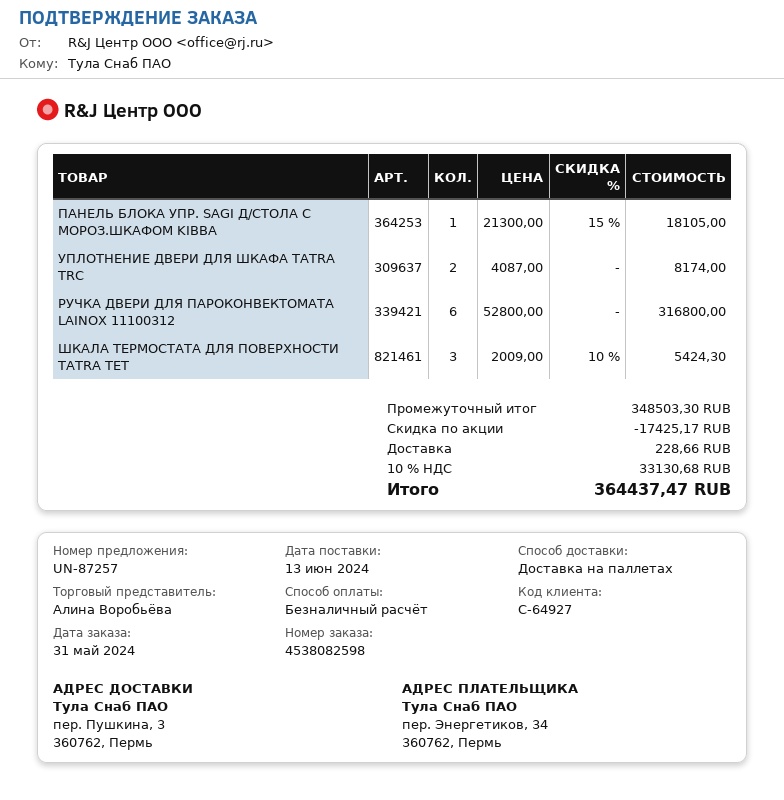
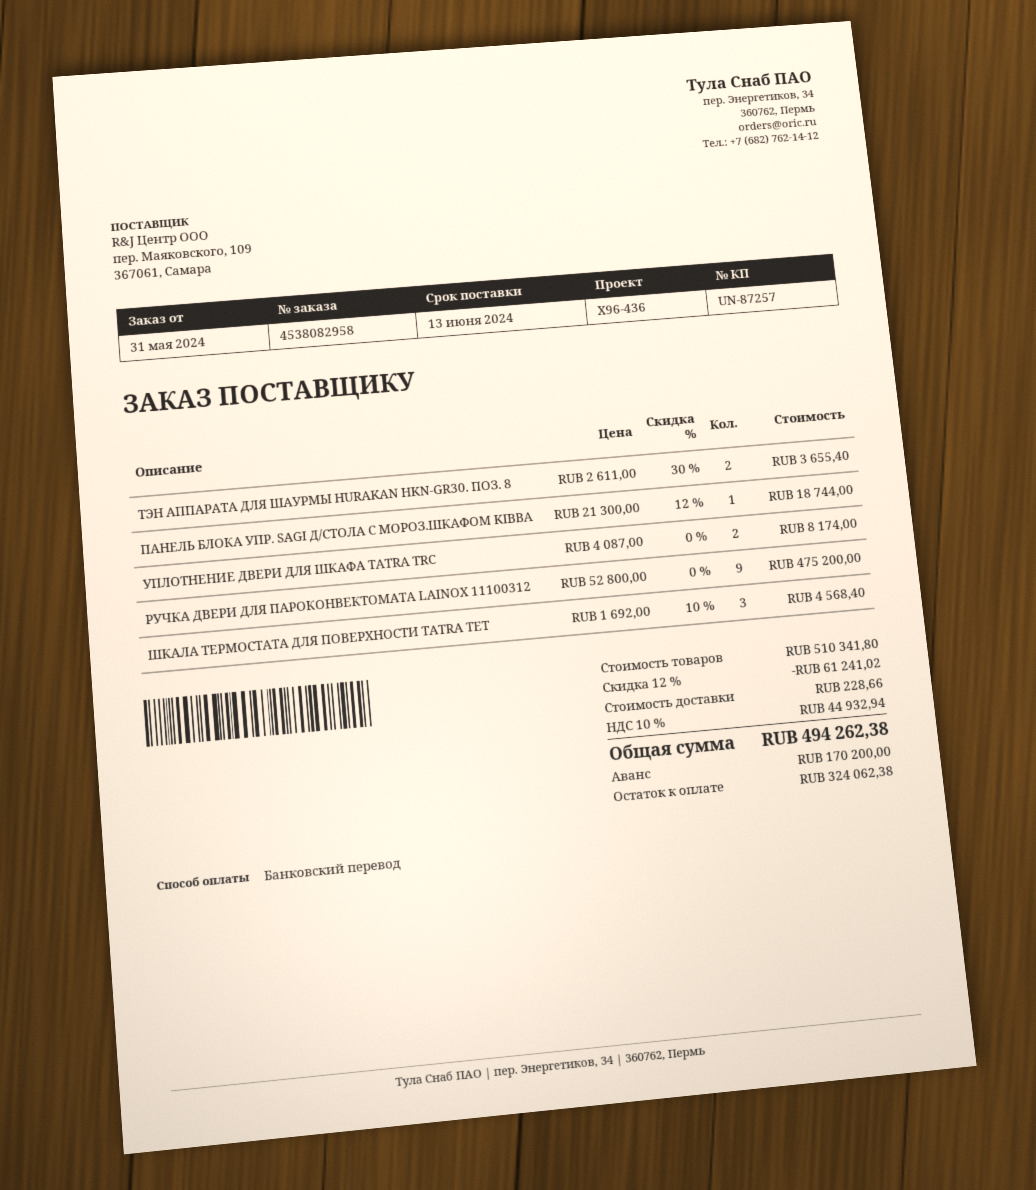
order number: 4538082598 -> 4538082958
ПАНЕЛЬ БЛОКА УПР. SAGI Д/СТОЛА С МОРОЗ.ШКАФОМ KIBBA: 1 x 21300.00 - 15% = 18105.00 -> 1 x 21300.00 - 12% = 18744.00
РУЧКА ДВЕРИ ДЛЯ ПАРОКОНВЕКТОМАТА LAINOX 11100312: 6 x 52800.00 = 316800.00 -> 9 x 52800.00 = 475200.00
ШКАЛА ТЕРМОСТАТА ДЛЯ ПОВЕРХНОСТИ TATRA TET: 3 x 2009.00 - 10% = 5424.30 -> 3 x 1692.00 - 10% = 4568.40
ТЭН АППАРАТА ДЛЯ ШАУРМЫ HURAKAN HKN-GR30. ПОЗ. 8: none -> 2 x 2611.00 - 30% = 3655.40
subtotal: 348503.30 -> 510341.80
discount: 17425.17 -> 61241.02
tax: 10% = 33130.68 -> 10% = 44932.94
total: 364437.47 -> 494262.38

